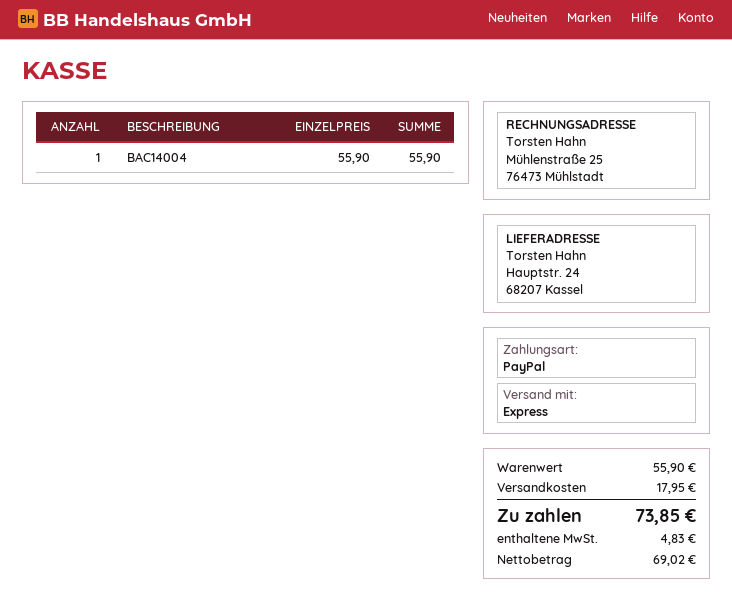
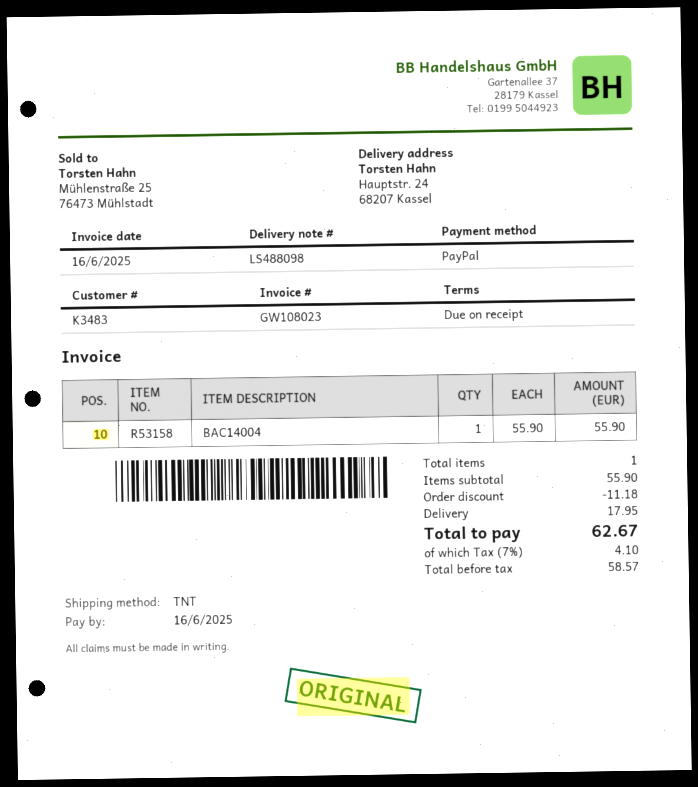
shipping method: express -> TNT
discount: none -> 11.18
net: 69.02 -> 58.57
tax: 4.83 -> 4.10
total: 73.85 -> 62.67

